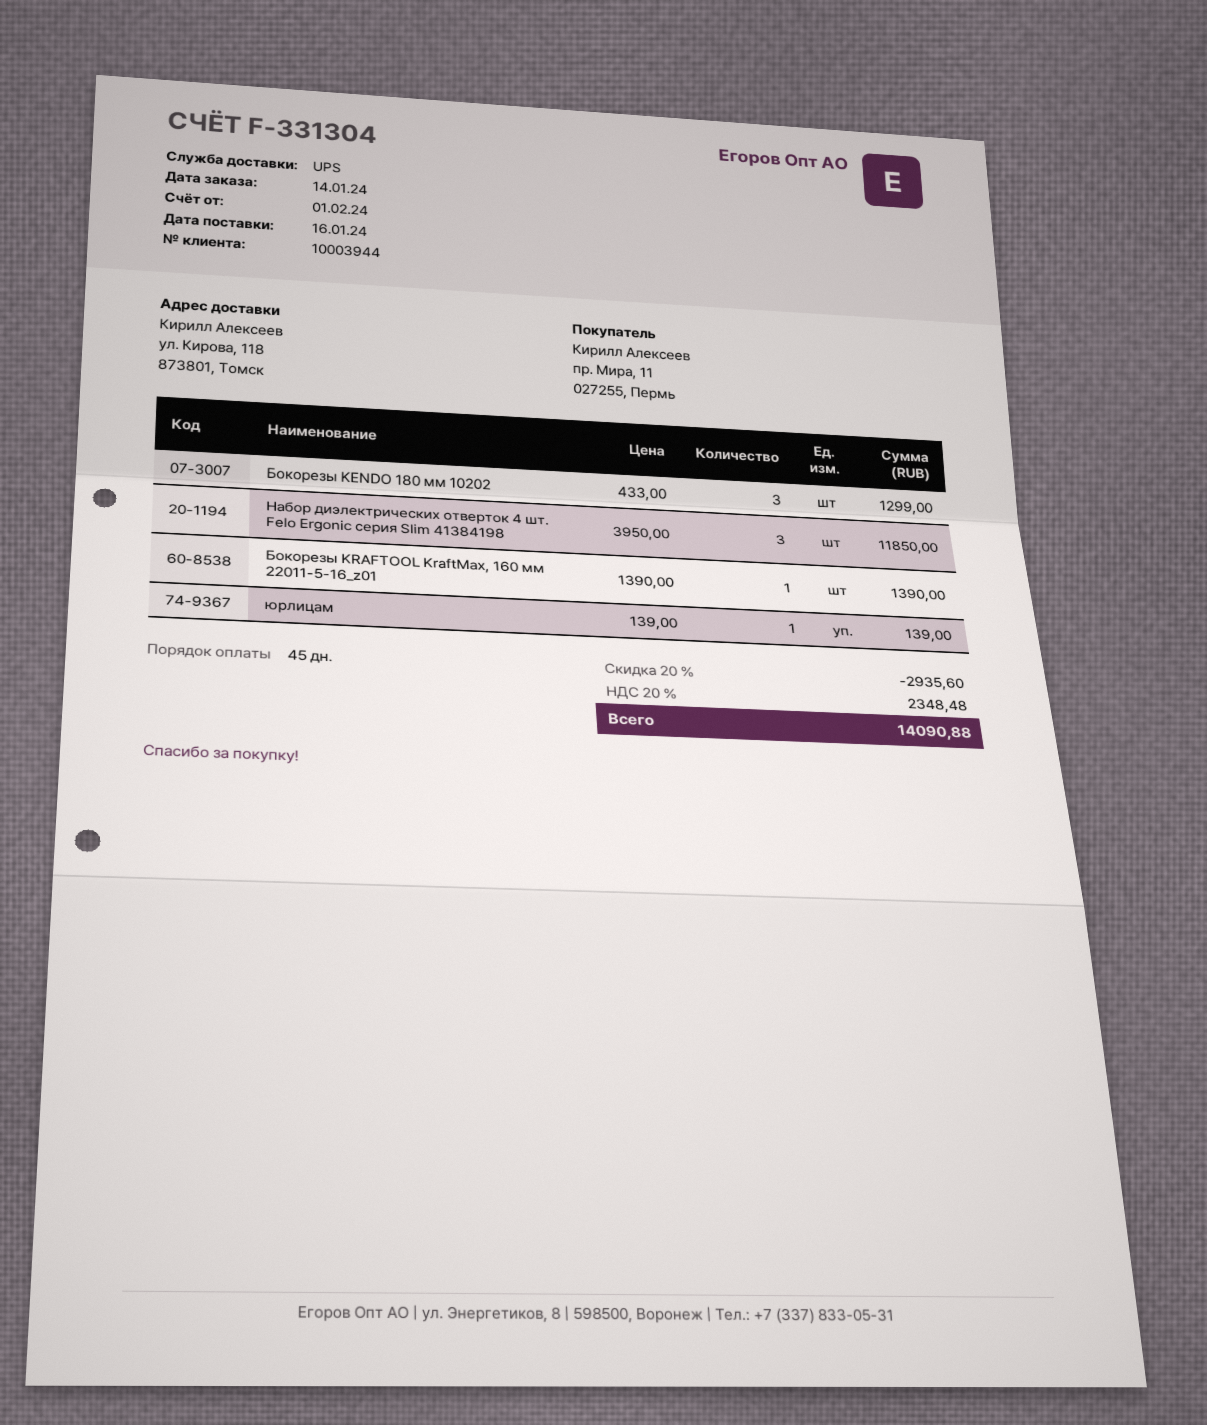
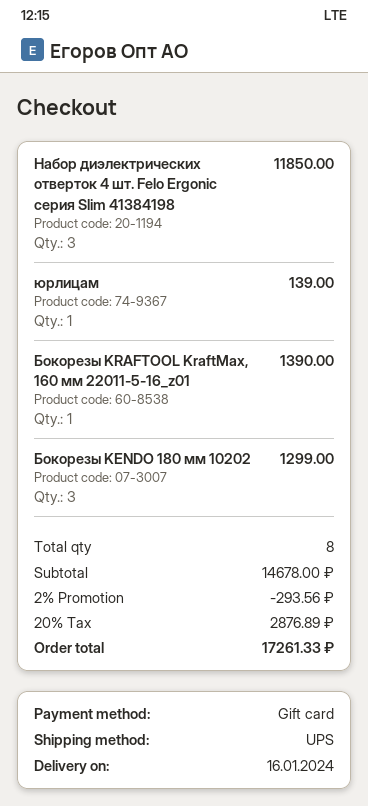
discount: 20% = 2935.60 -> 2% = 293.56
tax: 20% = 2348.48 -> 20% = 2876.89
total: 14090.88 -> 17261.33

